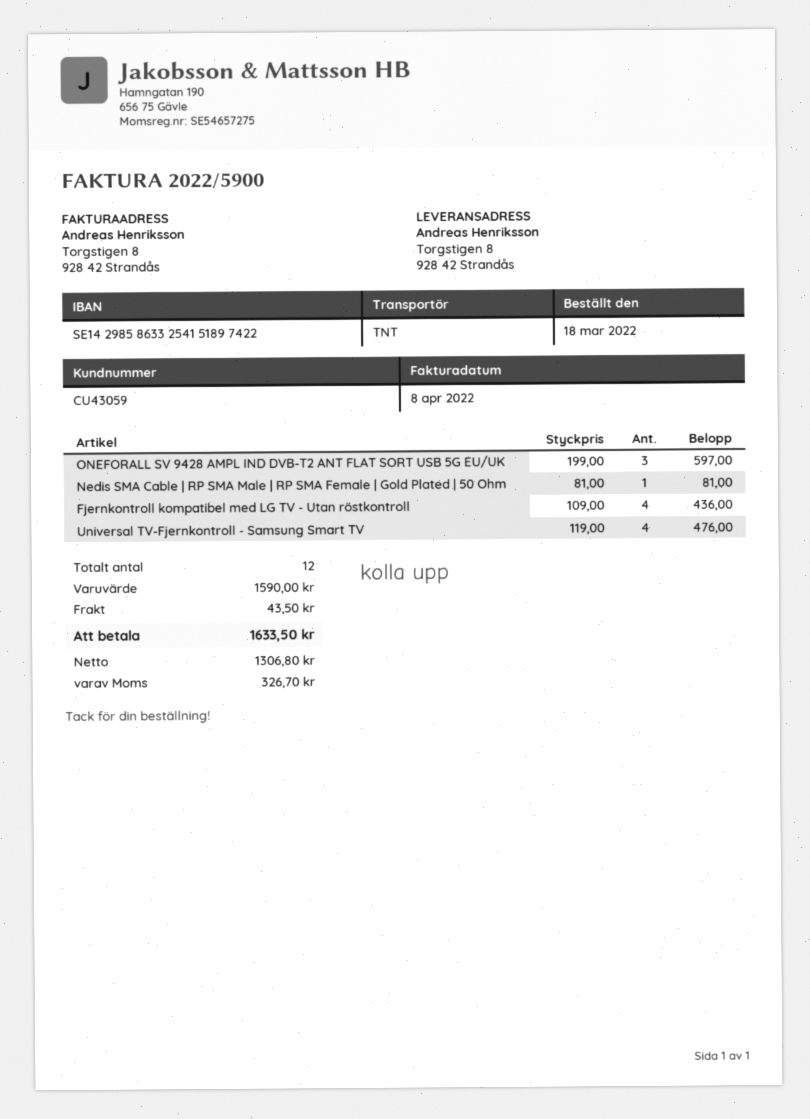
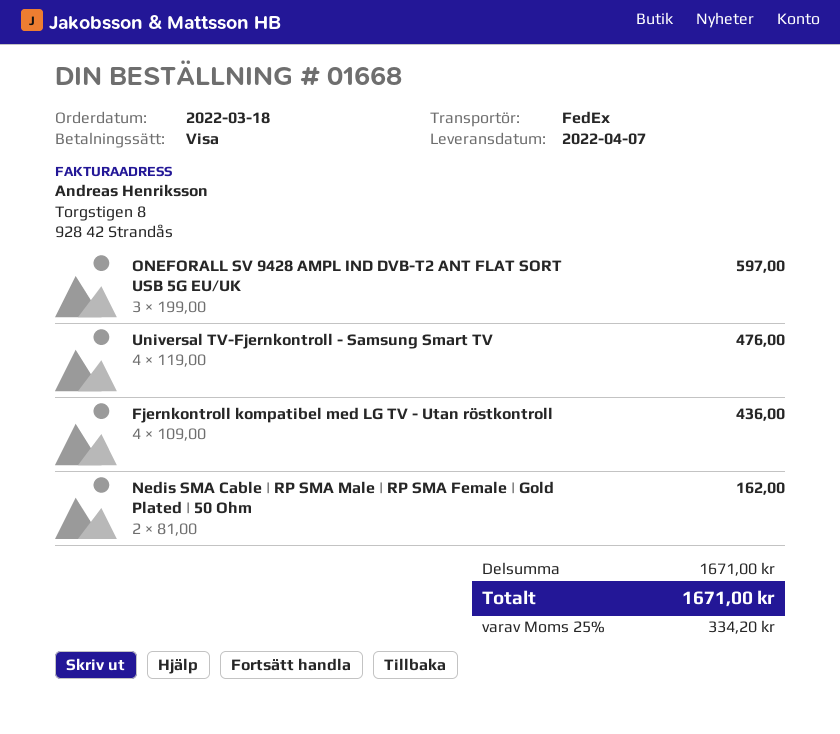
shipping method: TNT -> FedEx
Nedis SMA Cable | RP SMA Male | RP SMA Female | Gold Plated | 50 Ohm: 1 x 81.00 = 81.00 -> 2 x 81.00 = 162.00
subtotal: 1590.00 -> 1671.00
shipping: 43.50 -> none
tax: 326.70 -> 334.20
total: 1633.50 -> 1671.00

